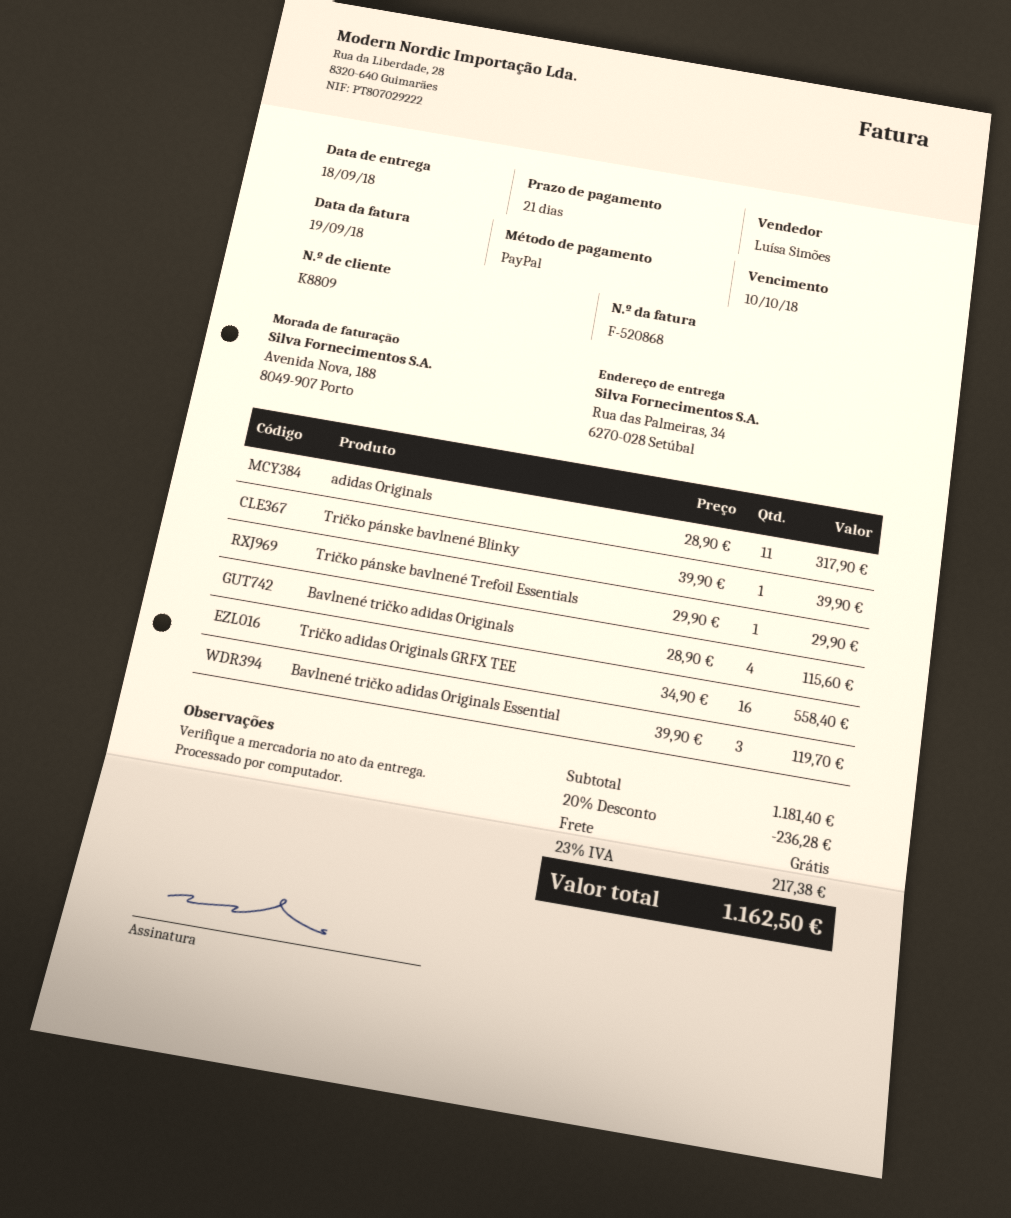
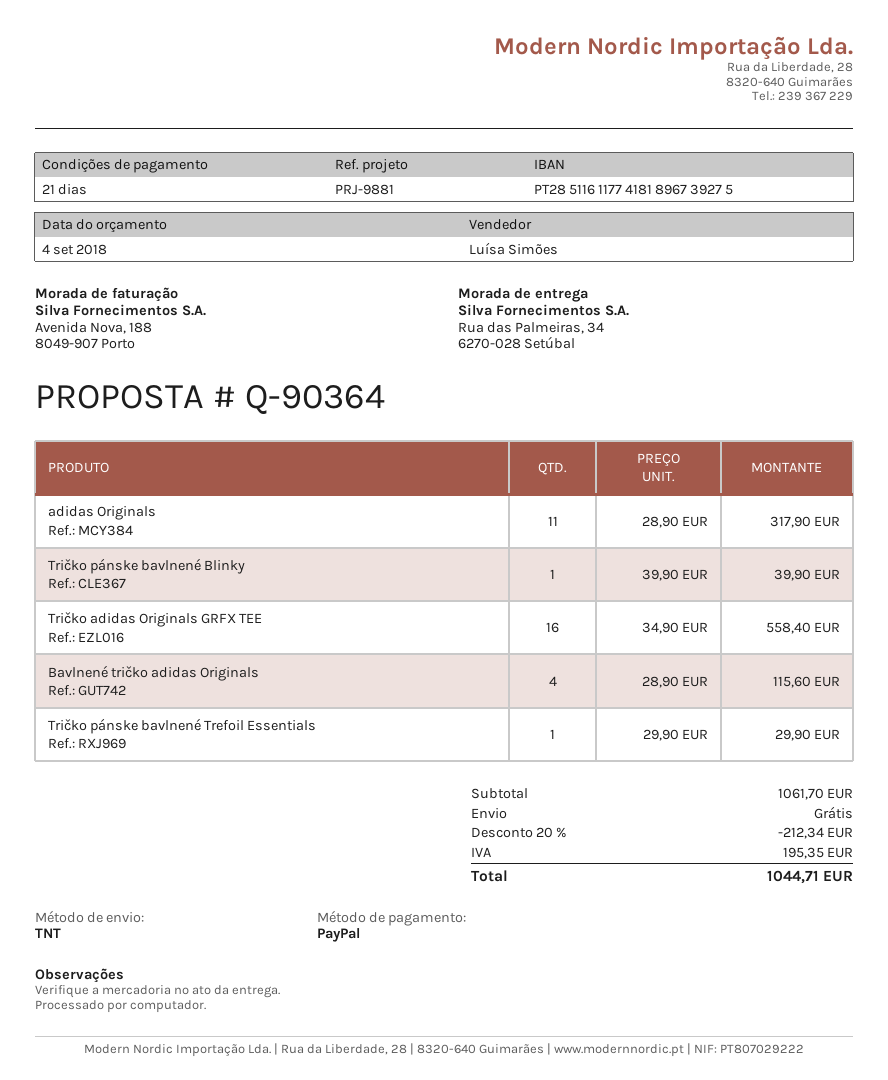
Bavlnené tričko adidas Originals Essential: 3 x 39.90 = 119.70 -> none
subtotal: 1181.40 -> 1061.70
discount: 20% = 236.28 -> 20% = 212.34
tax: 217.38 -> 195.35
total: 1162.50 -> 1044.71

